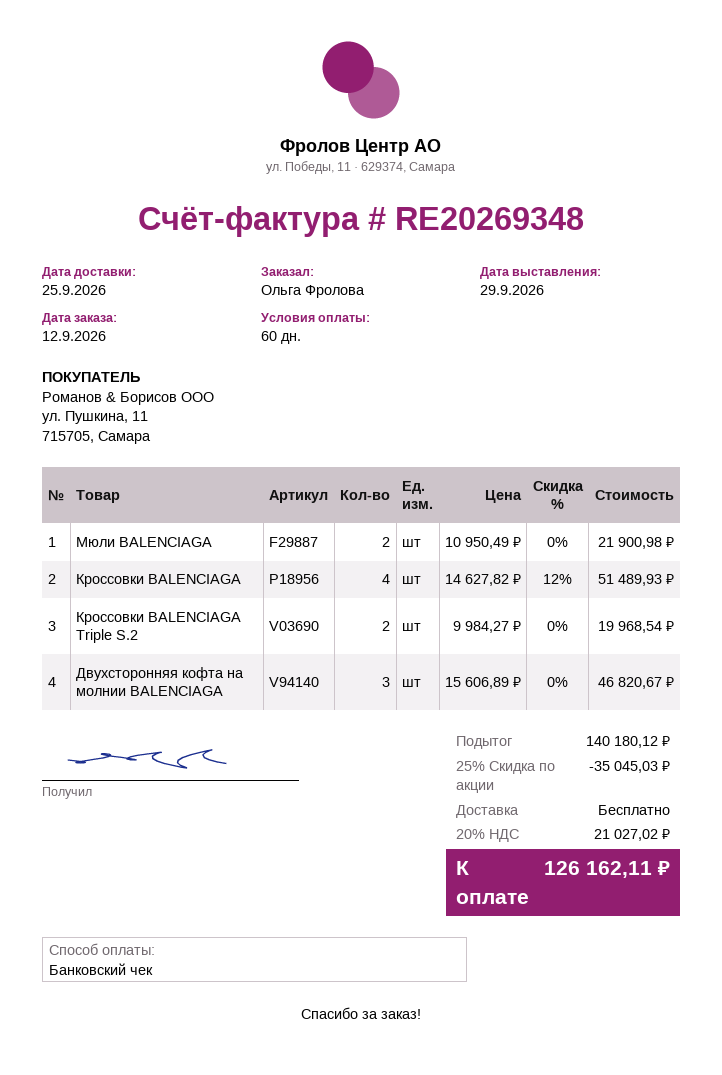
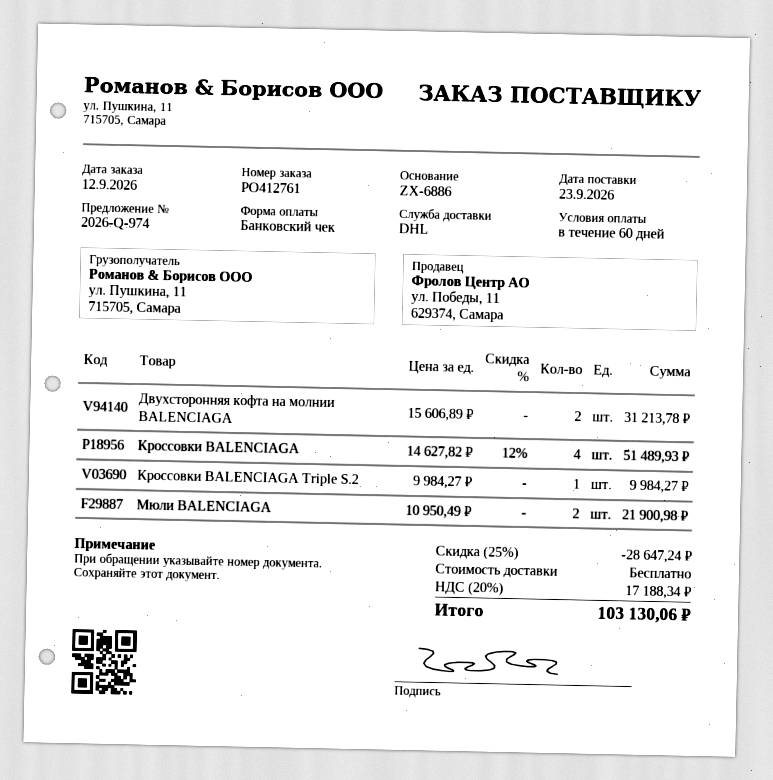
delivery date: 2026-09-25 -> 2026-09-23
Кроссовки BALENCIAGA Triple S.2: 2 x 9984.27 = 19968.54 -> 1 x 9984.27 = 9984.27
Двухсторонняя кофта на молнии BALENCIAGA: 3 x 15606.89 = 46820.67 -> 2 x 15606.89 = 31213.78
discount: 25% = 35045.03 -> 25% = 28647.24
tax: 20% = 21027.02 -> 20% = 17188.34
total: 126162.11 -> 103130.06

